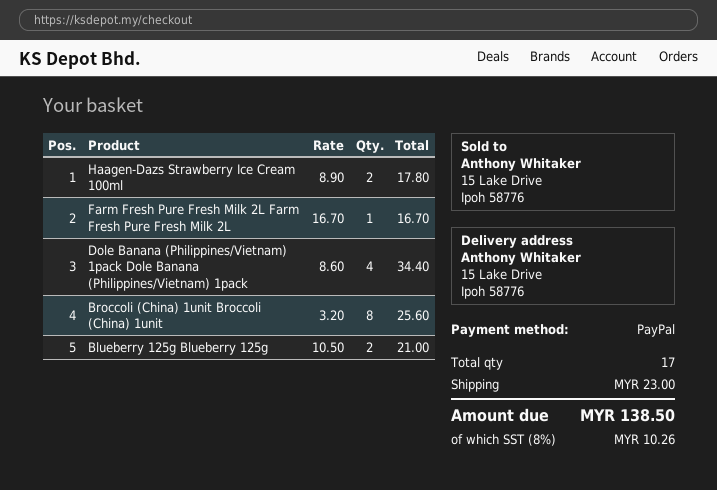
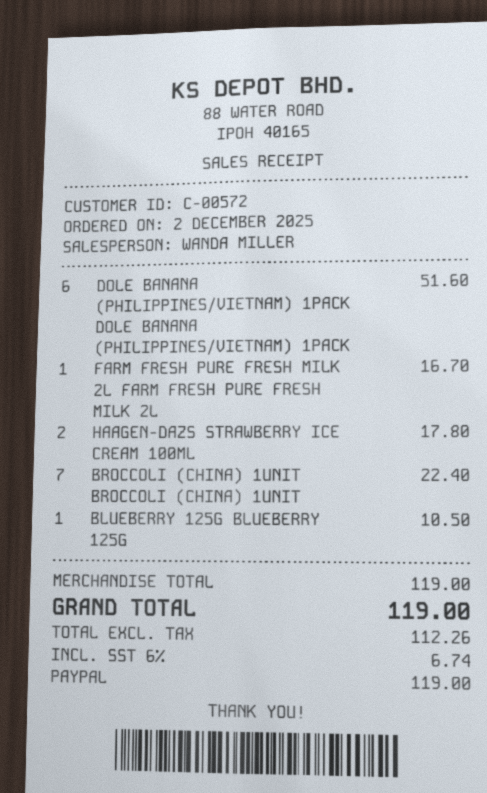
Dole Banana (Philippines/Vietnam) 1pack Dole Banana (Philippines/Vietnam) 1pack: 4 for 34.40 -> 6 for 51.60
Broccoli (China) 1unit Broccoli (China) 1unit: 8 for 25.60 -> 7 for 22.40
Blueberry 125g Blueberry 125g: 2 for 21.00 -> 1 for 10.50
shipping: 23.00 -> none
tax: 8% = 10.26 -> 6% = 6.74
total: 138.50 -> 119.00

